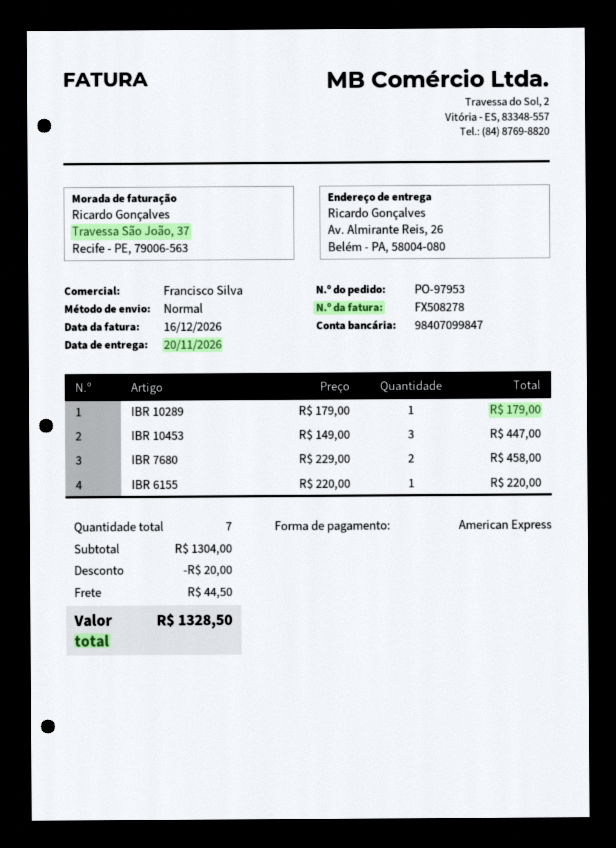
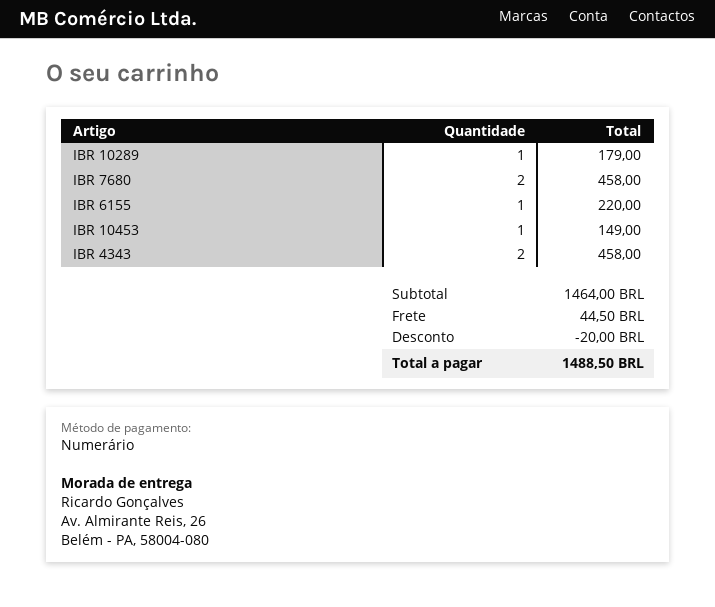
payment method: American Express -> cash
IBR 10453: 3 for 447.00 -> 1 for 149.00
IBR 4343: none -> 2 for 458.00
subtotal: 1304.00 -> 1464.00
total: 1328.50 -> 1488.50

